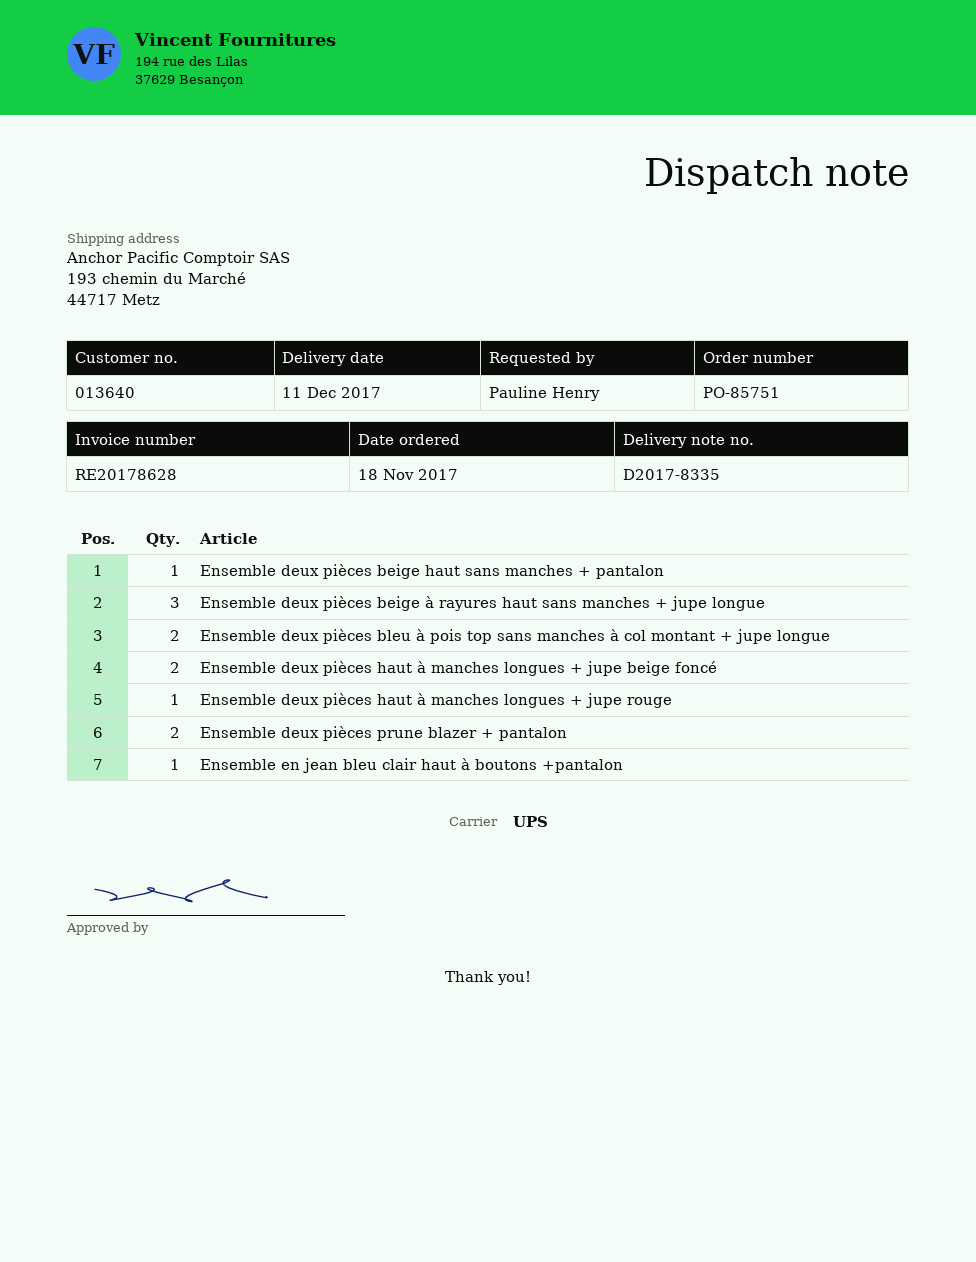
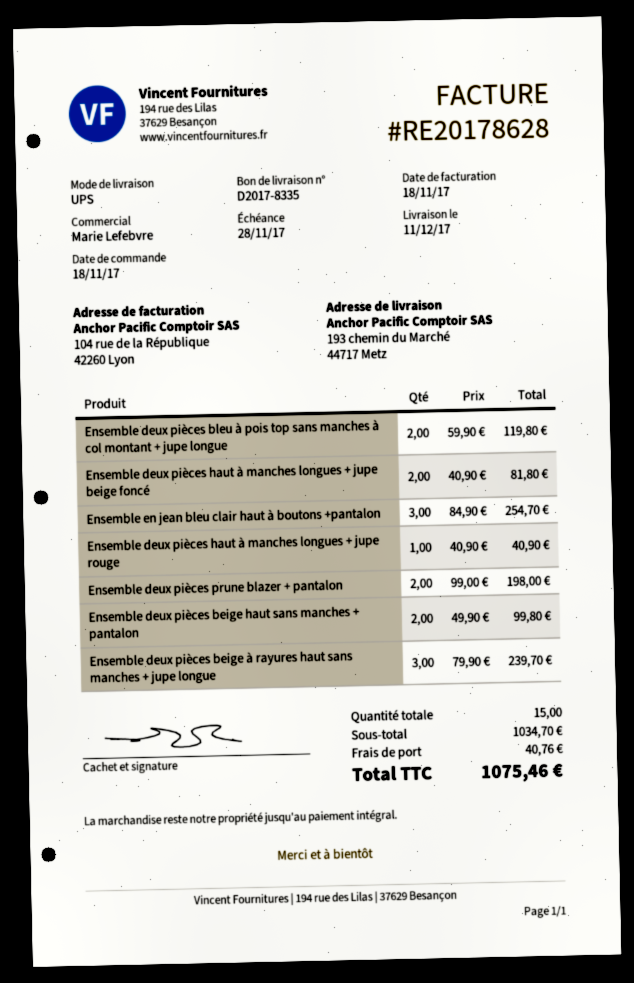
Ensemble deux pièces beige haut sans manches + pantalon: 1 -> 2
Ensemble en jean bleu clair haut à boutons +pantalon: 1 -> 3

